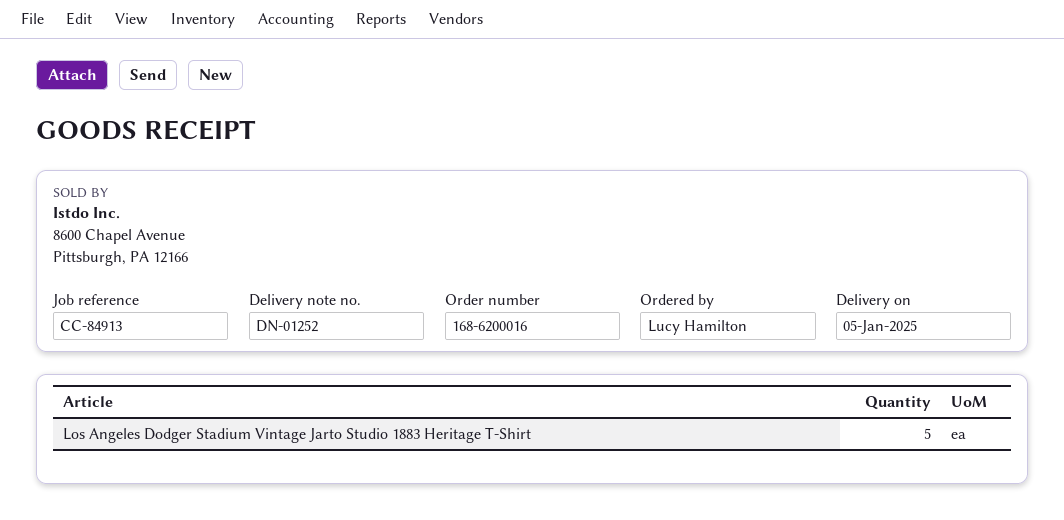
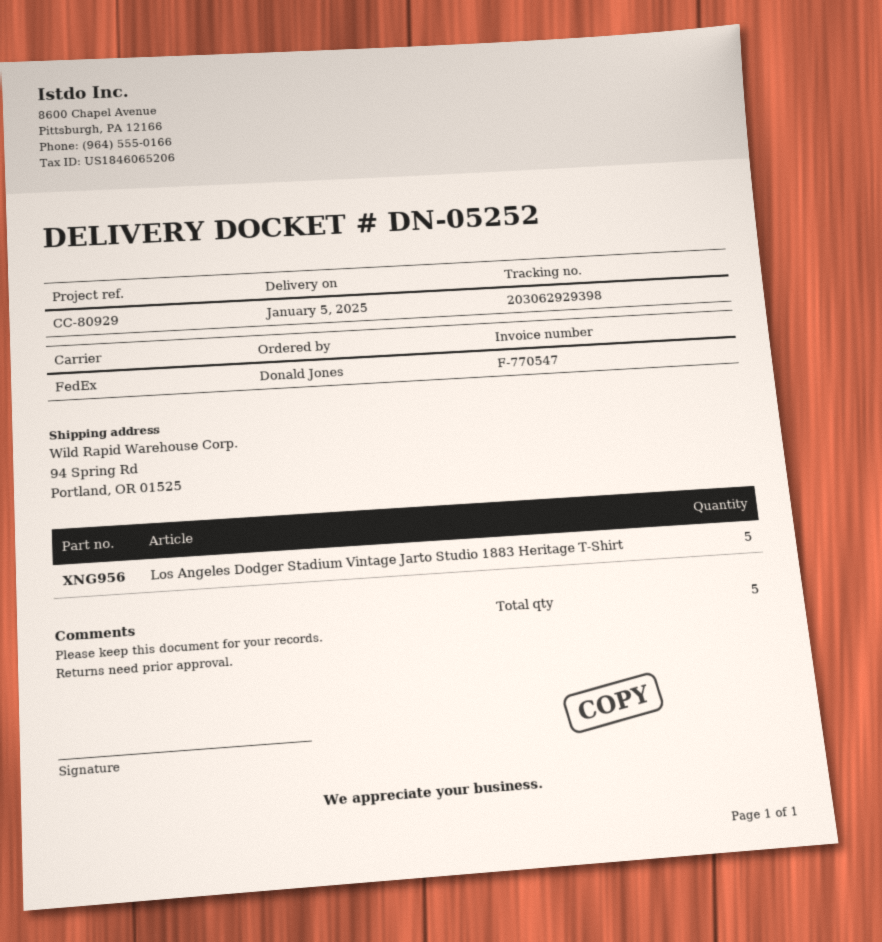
delivery note number: DN-01252 -> DN-05252
reference: CC-84913 -> CC-80929
ordered by: Lucy Hamilton -> Donald Jones

